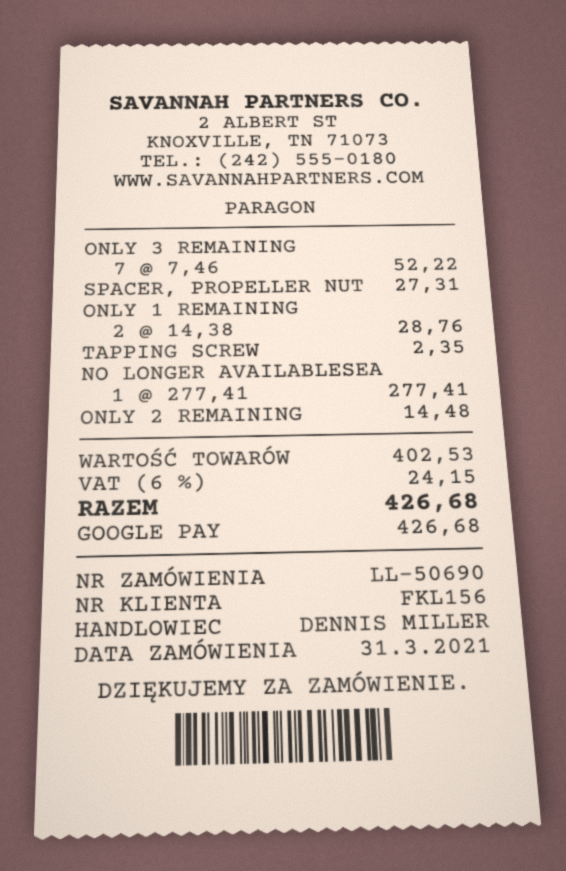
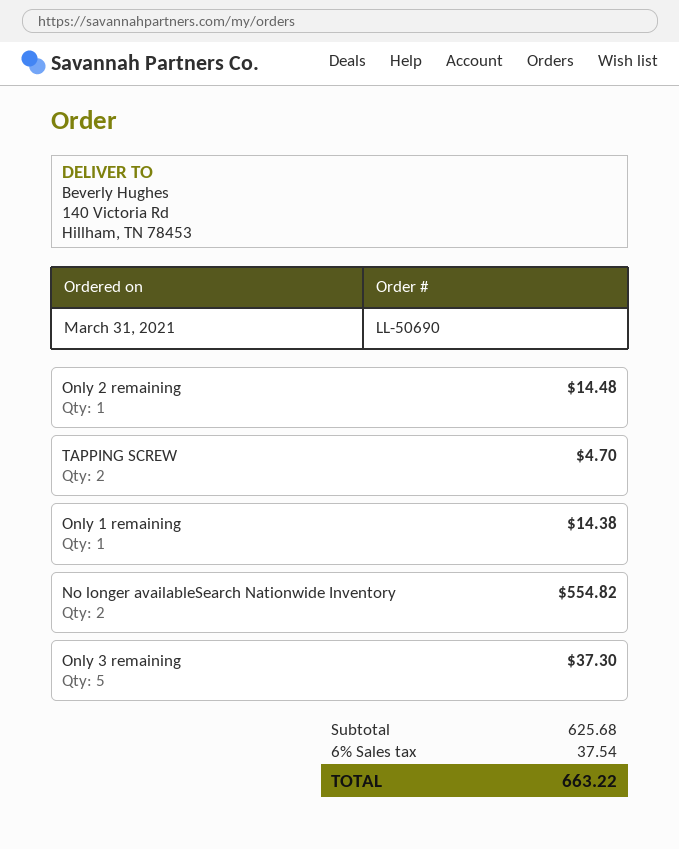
ONLY 3 REMAINING: 7 for 52.22 -> 5 for 37.30
SPACER, PROPELLER NUT: 1 for 27.31 -> none
ONLY 1 REMAINING: 2 for 28.76 -> 1 for 14.38
TAPPING SCREW: 1 for 2.35 -> 2 for 4.70
NO LONGER AVAILABLESEA: 1 for 277.41 -> 2 for 554.82
subtotal: 402.53 -> 625.68
tax: 6% = 24.15 -> 6% = 37.54
total: 426.68 -> 663.22

